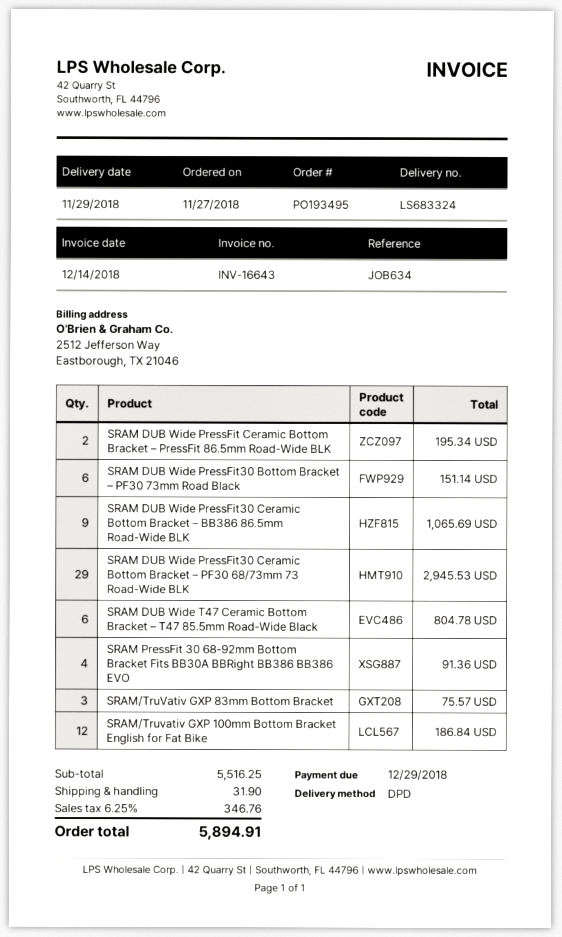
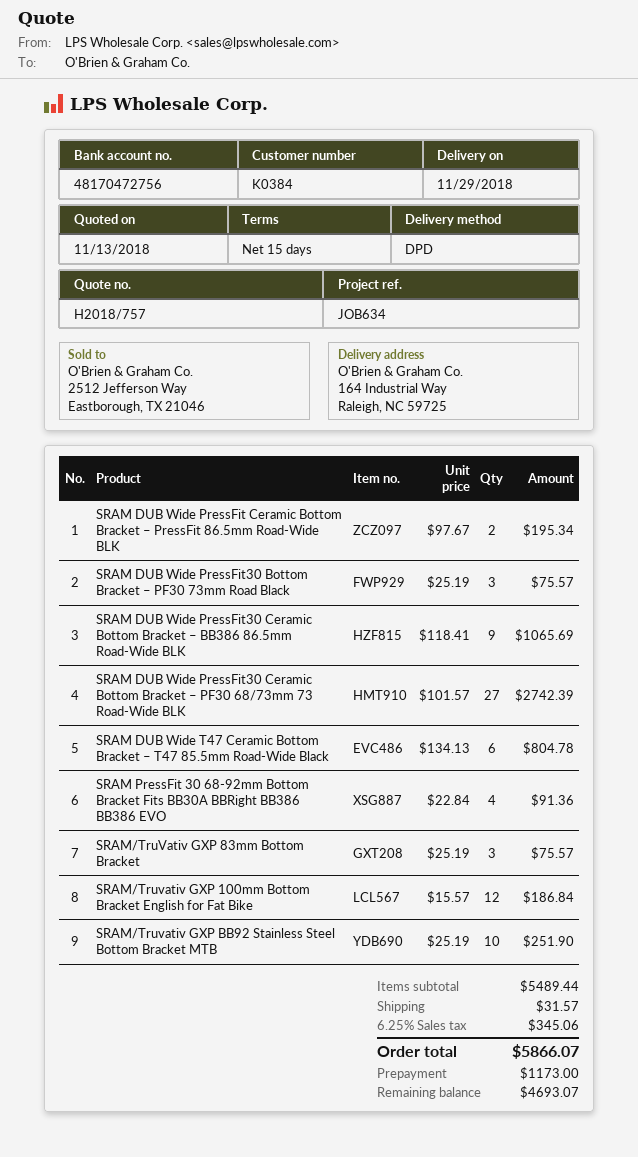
SRAM DUB Wide PressFit30 Bottom Bracket – PF30 73mm Road Black: 6 for 151.14 -> 3 for 75.57
SRAM DUB Wide PressFit30 Ceramic Bottom Bracket – PF30 68/73mm 73 Road-Wide BLK: 29 for 2945.53 -> 27 for 2742.39
SRAM/Truvativ GXP BB92 Stainless Steel Bottom Bracket MTB: none -> 10 for 251.90
subtotal: 5516.25 -> 5489.44
shipping: 31.90 -> 31.57
tax: 6.25% = 346.76 -> 6.25% = 345.06
total: 5894.91 -> 5866.07

